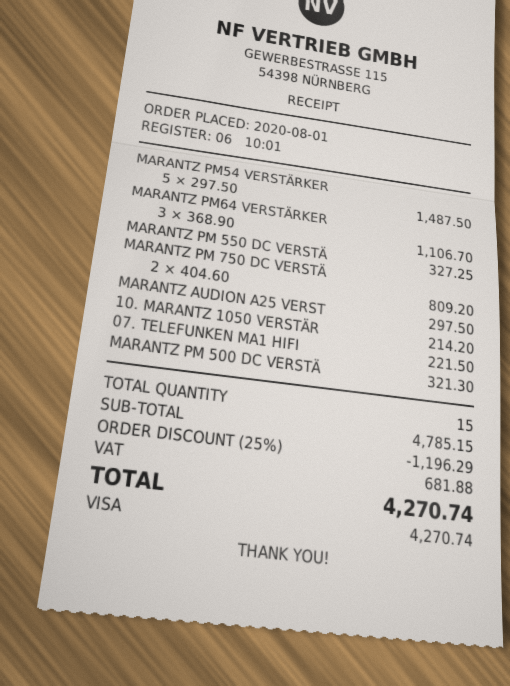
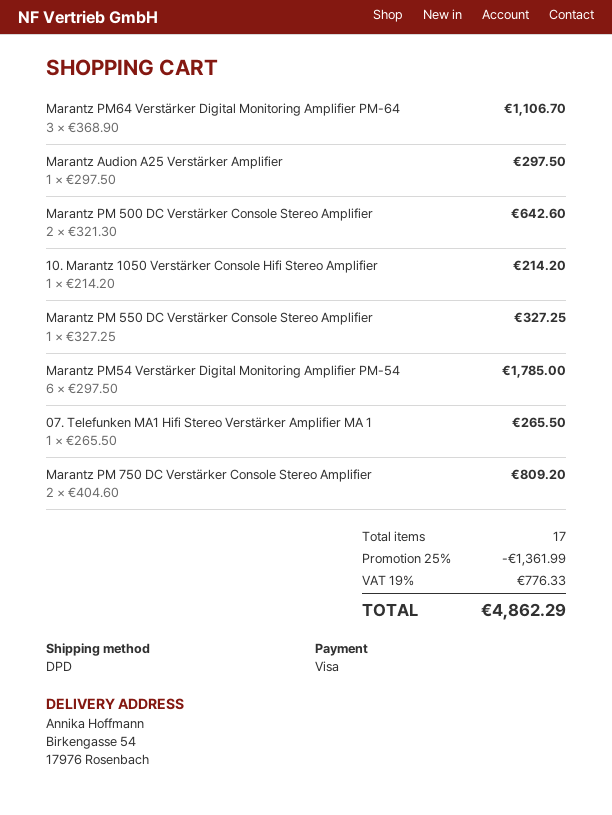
MARANTZ PM54 VERSTÄRKER: 5 x 297.50 = 1487.50 -> 6 x 297.50 = 1785.00
07. TELEFUNKEN MA1 HIFI: 1 x 221.50 = 221.50 -> 1 x 265.50 = 265.50
MARANTZ PM 500 DC VERSTÄ: 1 x 321.30 = 321.30 -> 2 x 321.30 = 642.60
total quantity: 15 -> 17
discount: 25% = 1196.29 -> 25% = 1361.99
tax: 681.88 -> 776.33
total: 4270.74 -> 4862.29

